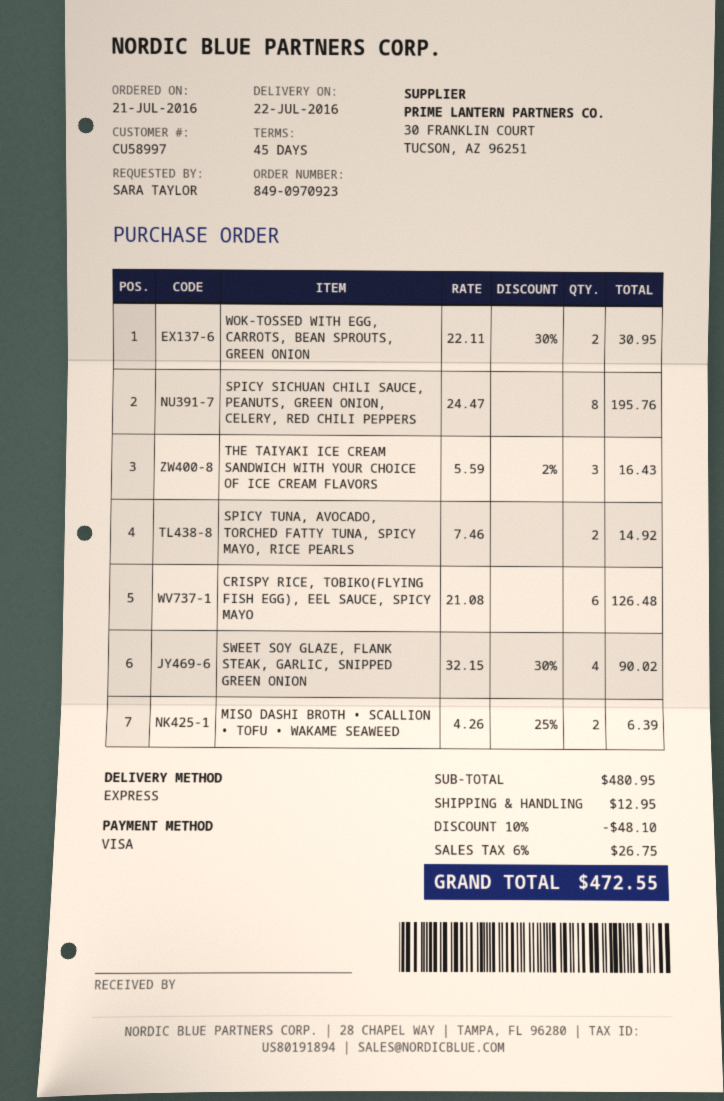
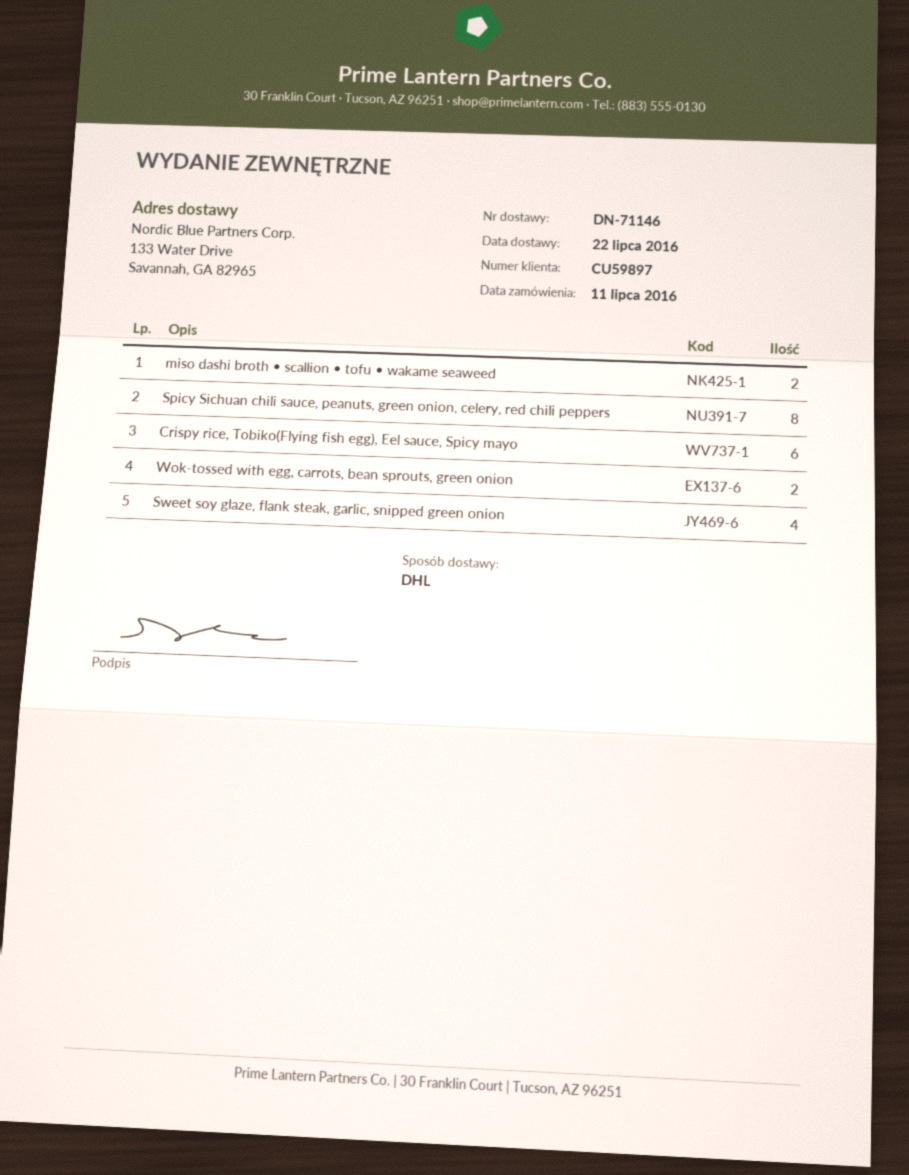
order date: 2016-07-21 -> 2016-07-11
customer number: CU58997 -> CU59897
shipping method: express -> DHL
THE TAIYAKI ICE CREAM SANDWICH WITH YOUR CHOICE OF ICE CREAM FLAVORS: 3 -> none
SPICY TUNA, AVOCADO, TORCHED FATTY TUNA, SPICY MAYO, RICE PEARLS: 2 -> none

